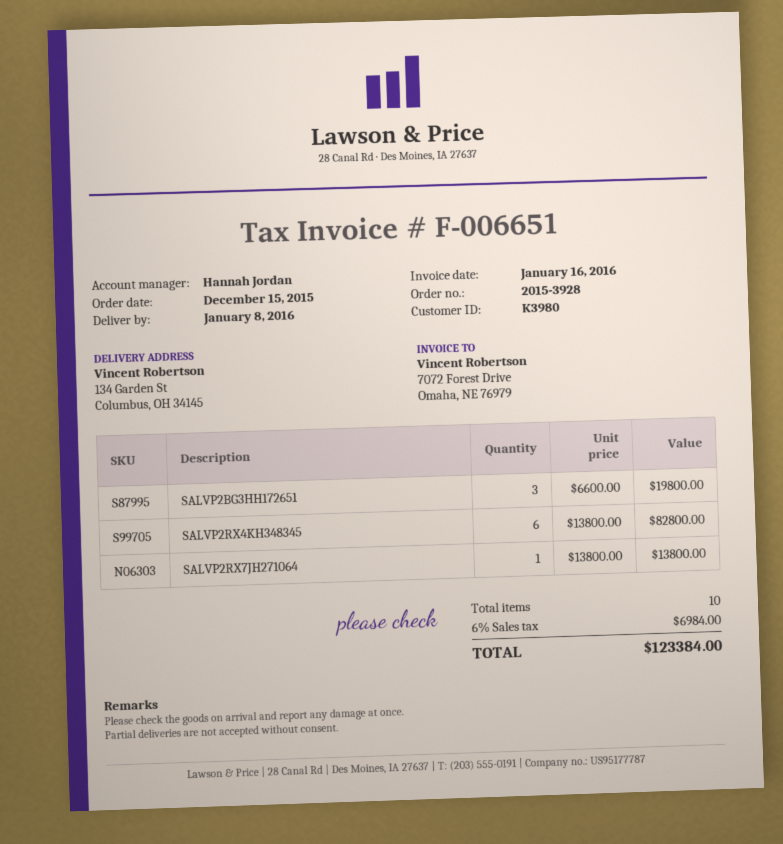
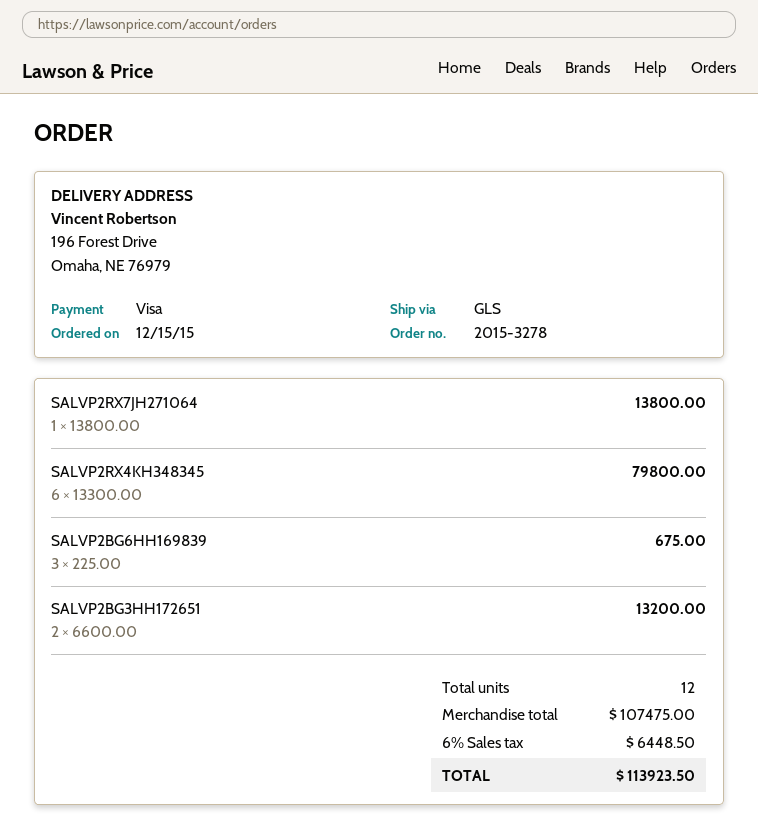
order number: 2015-3928 -> 2015-3278
ship to: 134 Garden St, Columbus, OH 34145 -> 196 Forest Drive, Omaha, NE 76979
SALVP2BG3HH172651: 3 x 6600.00 = 19800.00 -> 2 x 6600.00 = 13200.00
SALVP2RX4KH348345: 6 x 13800.00 = 82800.00 -> 6 x 13300.00 = 79800.00
SALVP2BG6HH169839: none -> 3 x 225.00 = 675.00
total quantity: 10 -> 12
tax: 6% = 6984.00 -> 6% = 6448.50
total: 123384.00 -> 113923.50

